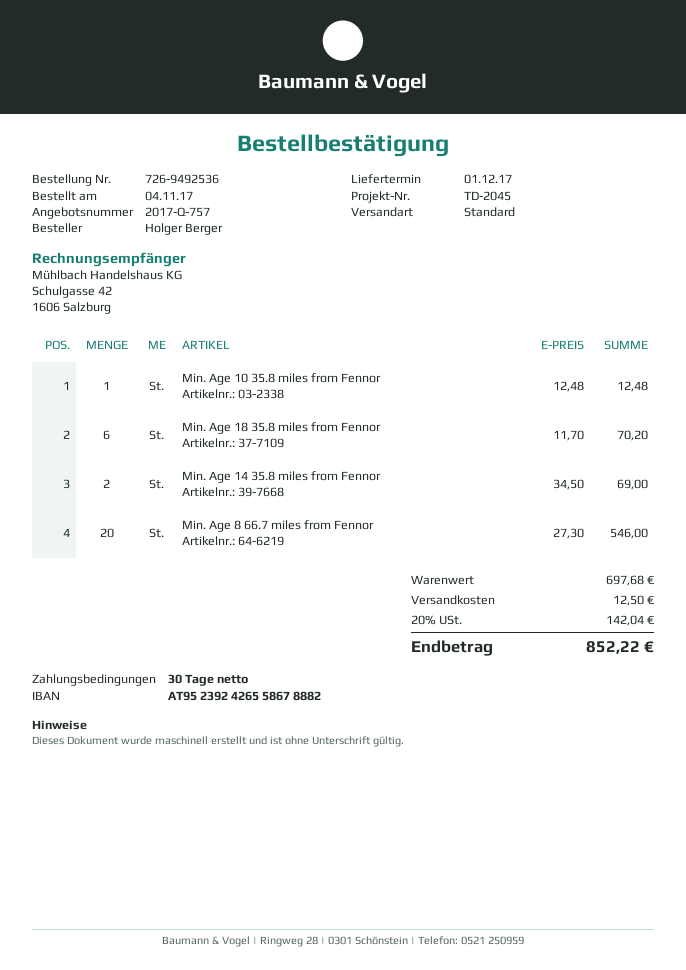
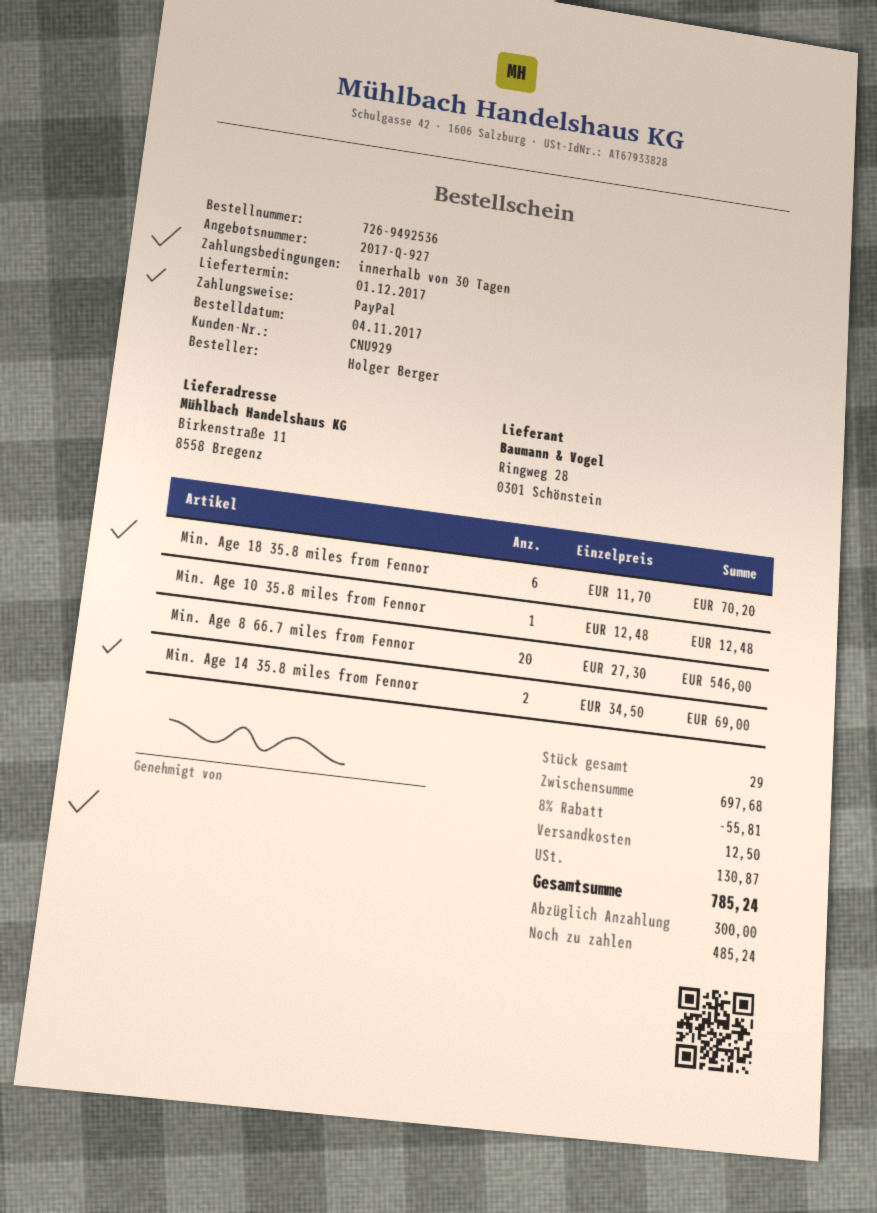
quote number: 2017-Q-757 -> 2017-Q-927
discount: none -> 8% = 55.81
tax: 142.04 -> 130.87
total: 852.22 -> 785.24

